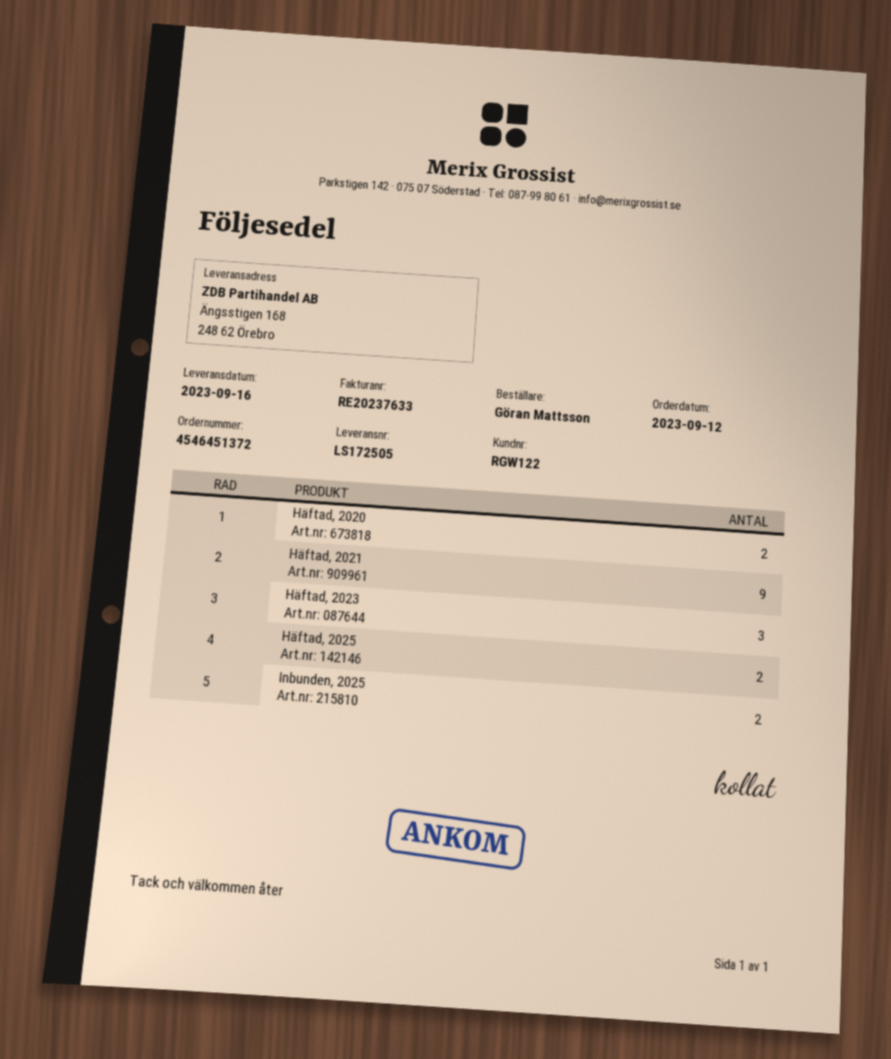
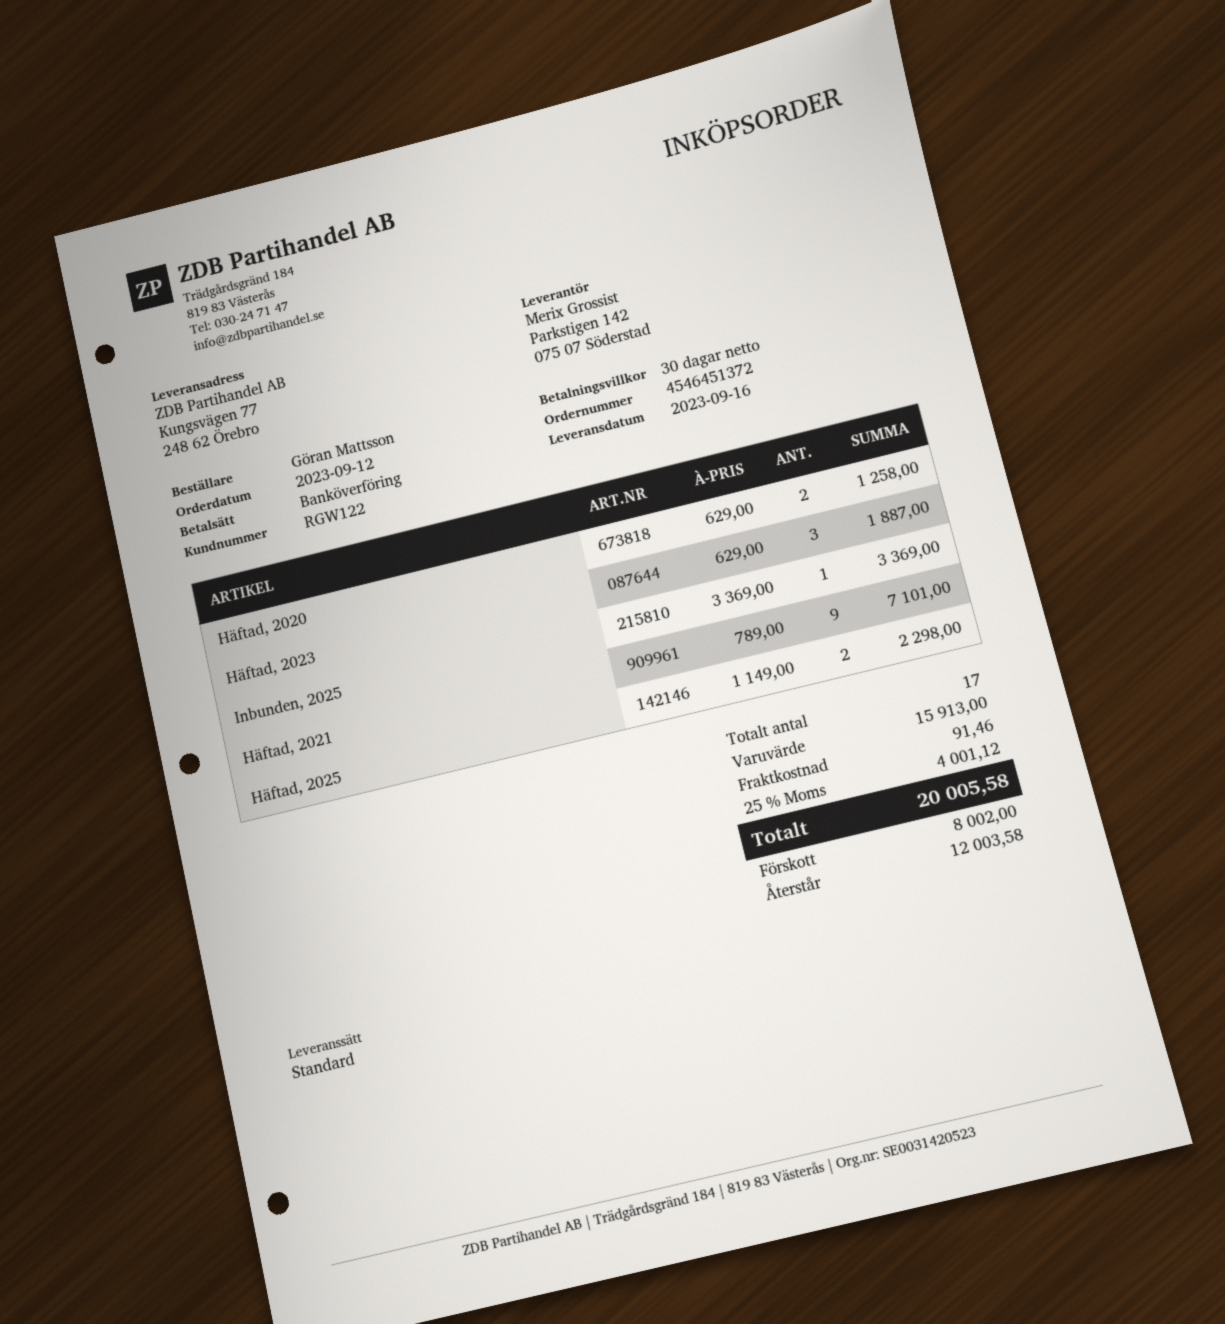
ship to: Ängsstigen 168, 248 62 Örebro -> Kungsvägen 77, 248 62 Örebro
Inbunden, 2025: 2 -> 1

